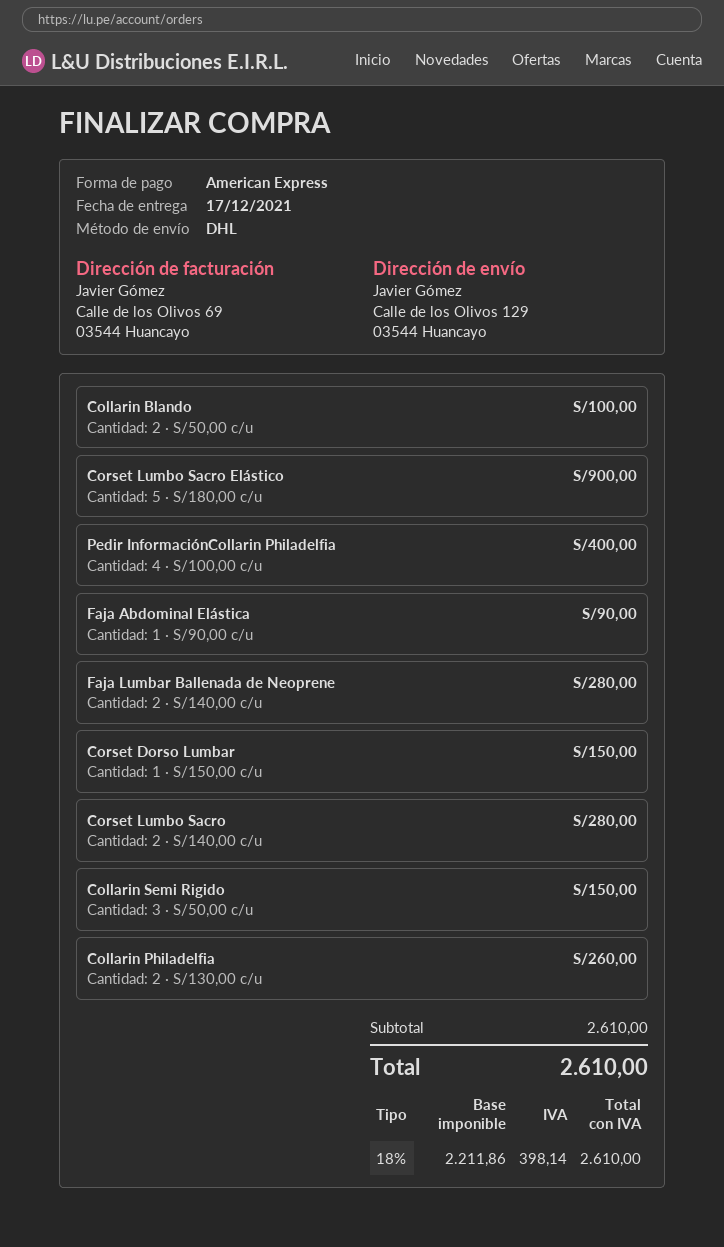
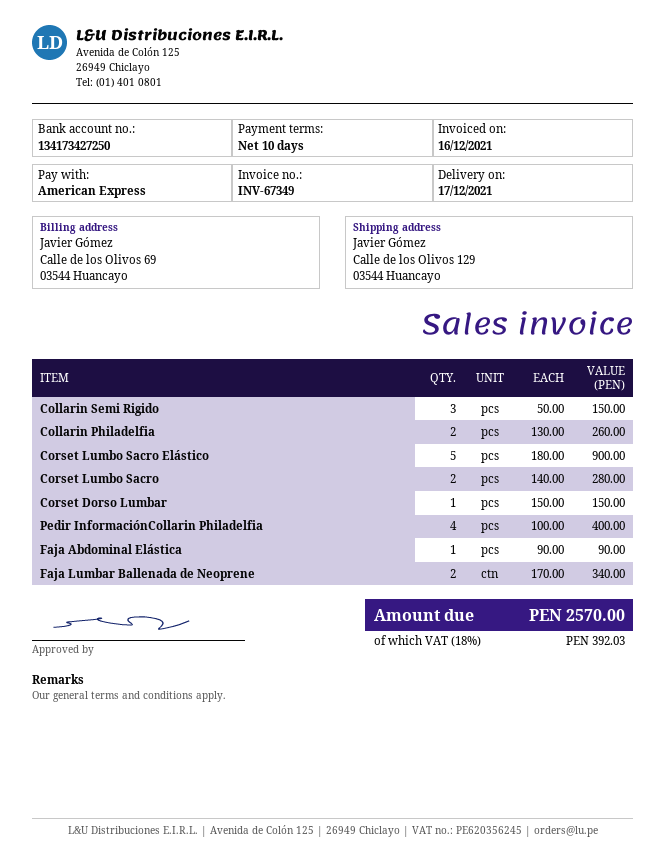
Collarin Blando: 2 x 50.00 = 100.00 -> none
Faja Lumbar Ballenada de Neoprene: 2 x 140.00 = 280.00 -> 2 x 170.00 = 340.00
tax: 18% = 398.14 -> 18% = 392.03
total: 2610.00 -> 2570.00

